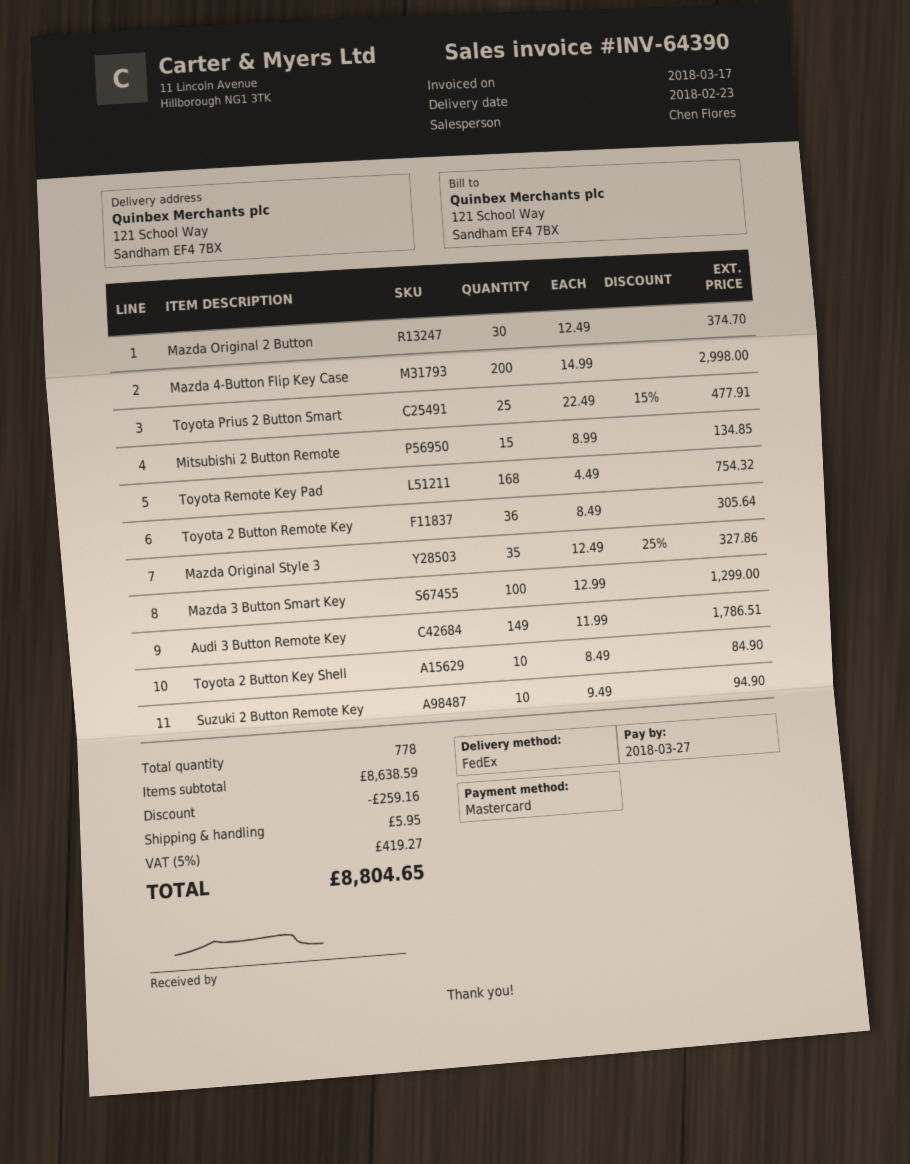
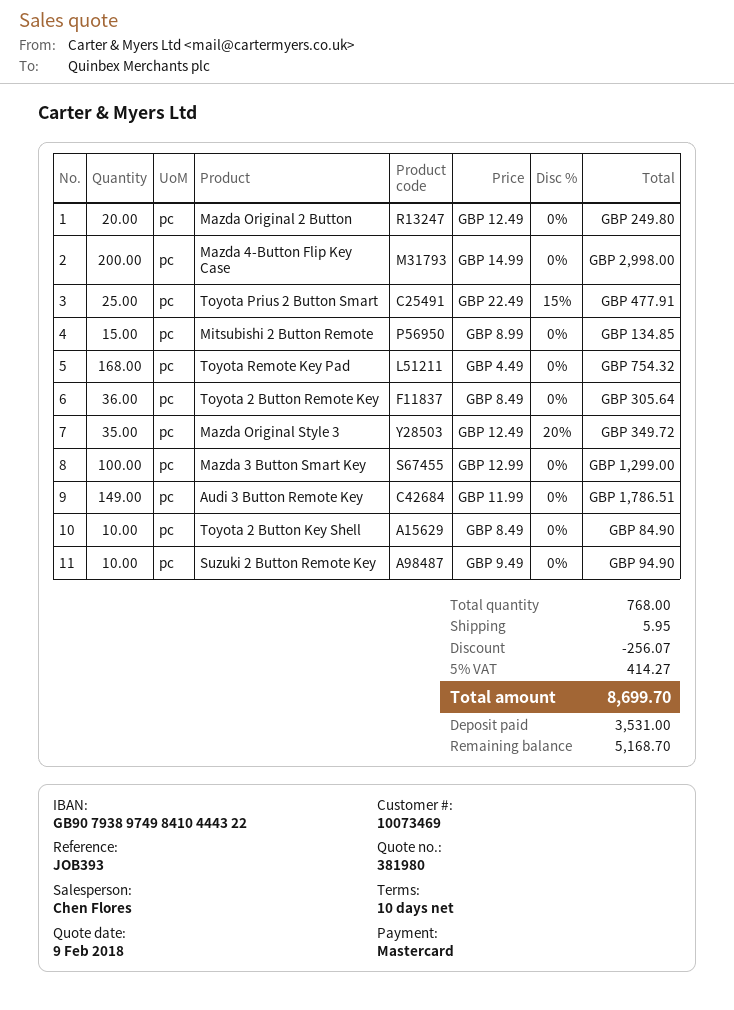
Mazda Original 2 Button: 30 x 12.49 = 374.70 -> 20 x 12.49 = 249.80
Mazda Original Style 3: 35 x 12.49 - 25% = 327.86 -> 35 x 12.49 - 20% = 349.72
total quantity: 778 -> 768
discount: 259.16 -> 256.07
tax: 5% = 419.27 -> 5% = 414.27
total: 8804.65 -> 8699.70

